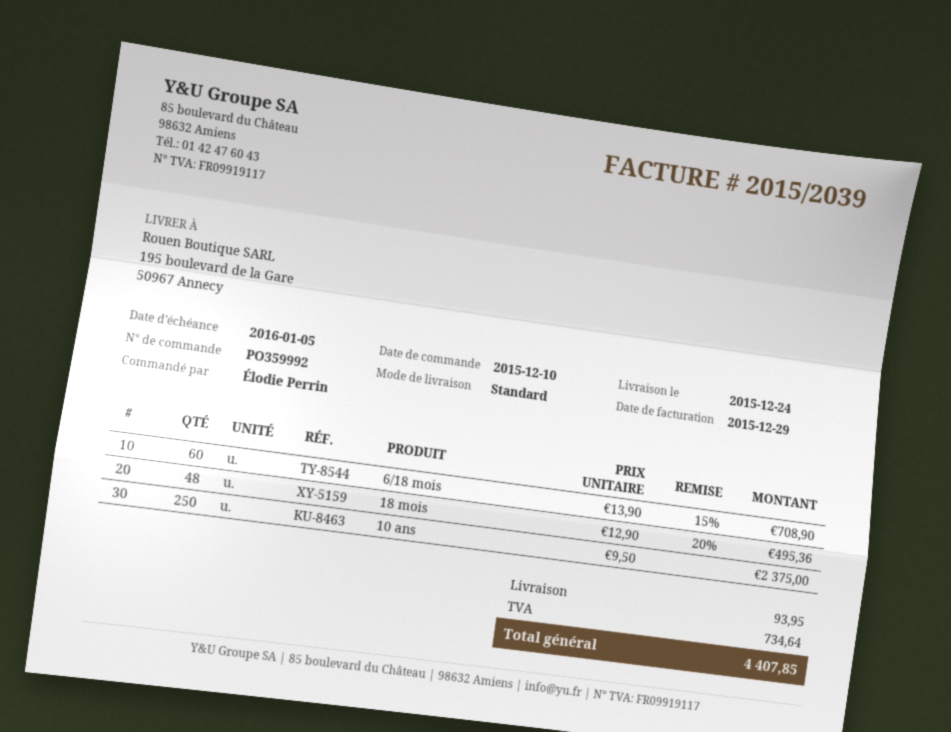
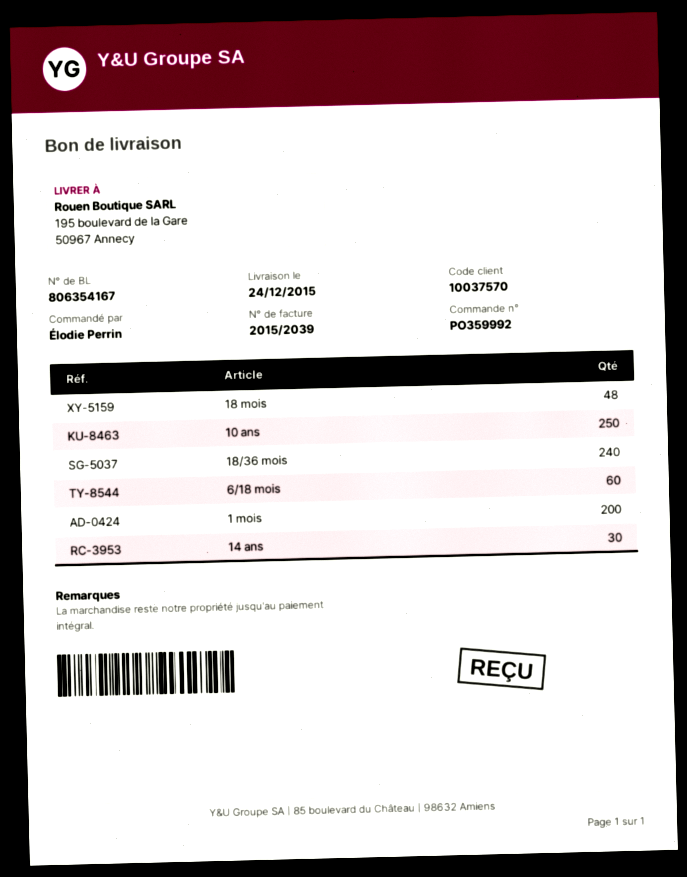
18/36 mois: none -> 240
1 mois: none -> 200
14 ans: none -> 30

